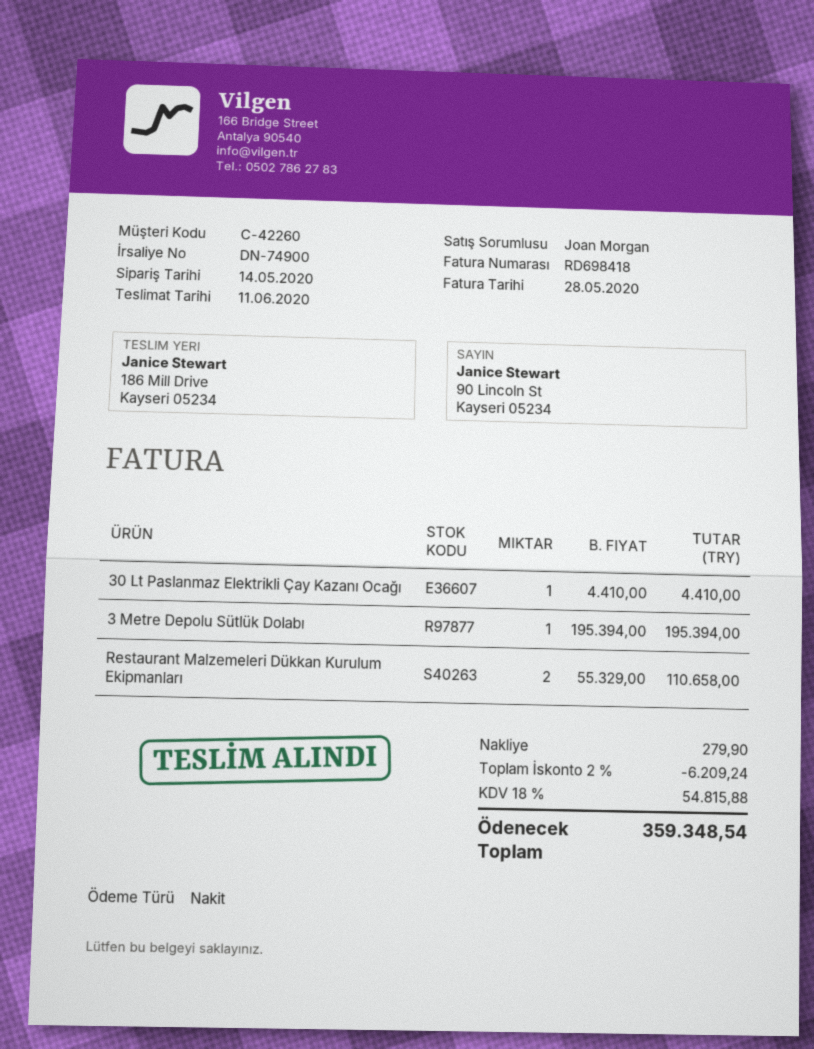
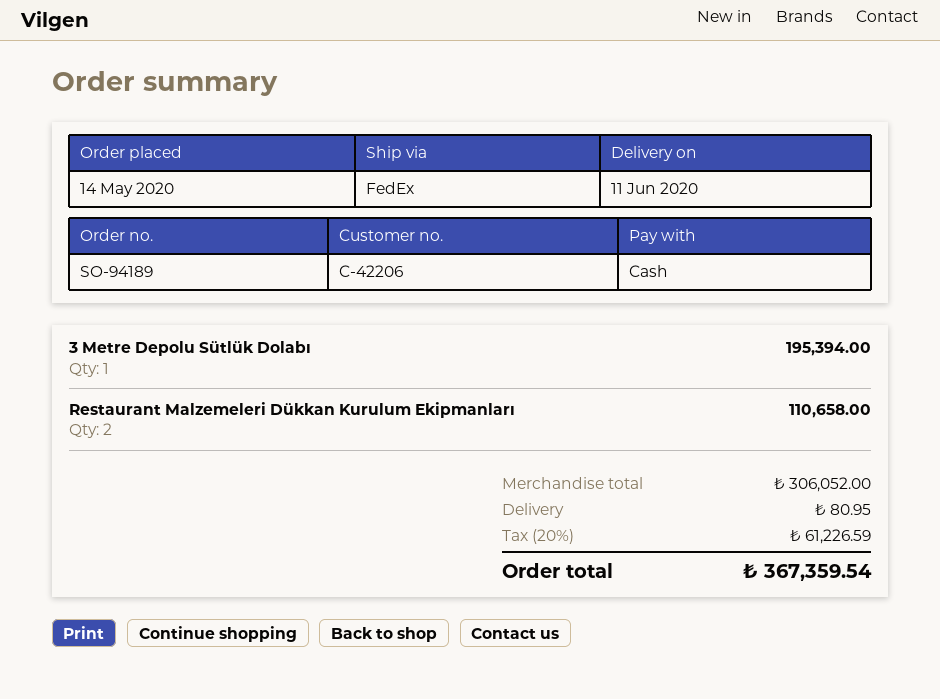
customer number: C-42260 -> C-42206
30 Lt Paslanmaz Elektrikli Çay Kazanı Ocağı: 1 for 4410.00 -> none
discount: 2% = 6209.24 -> none
shipping: 279.90 -> 80.95
tax: 18% = 54815.88 -> 20% = 61226.59
total: 359348.54 -> 367359.54

